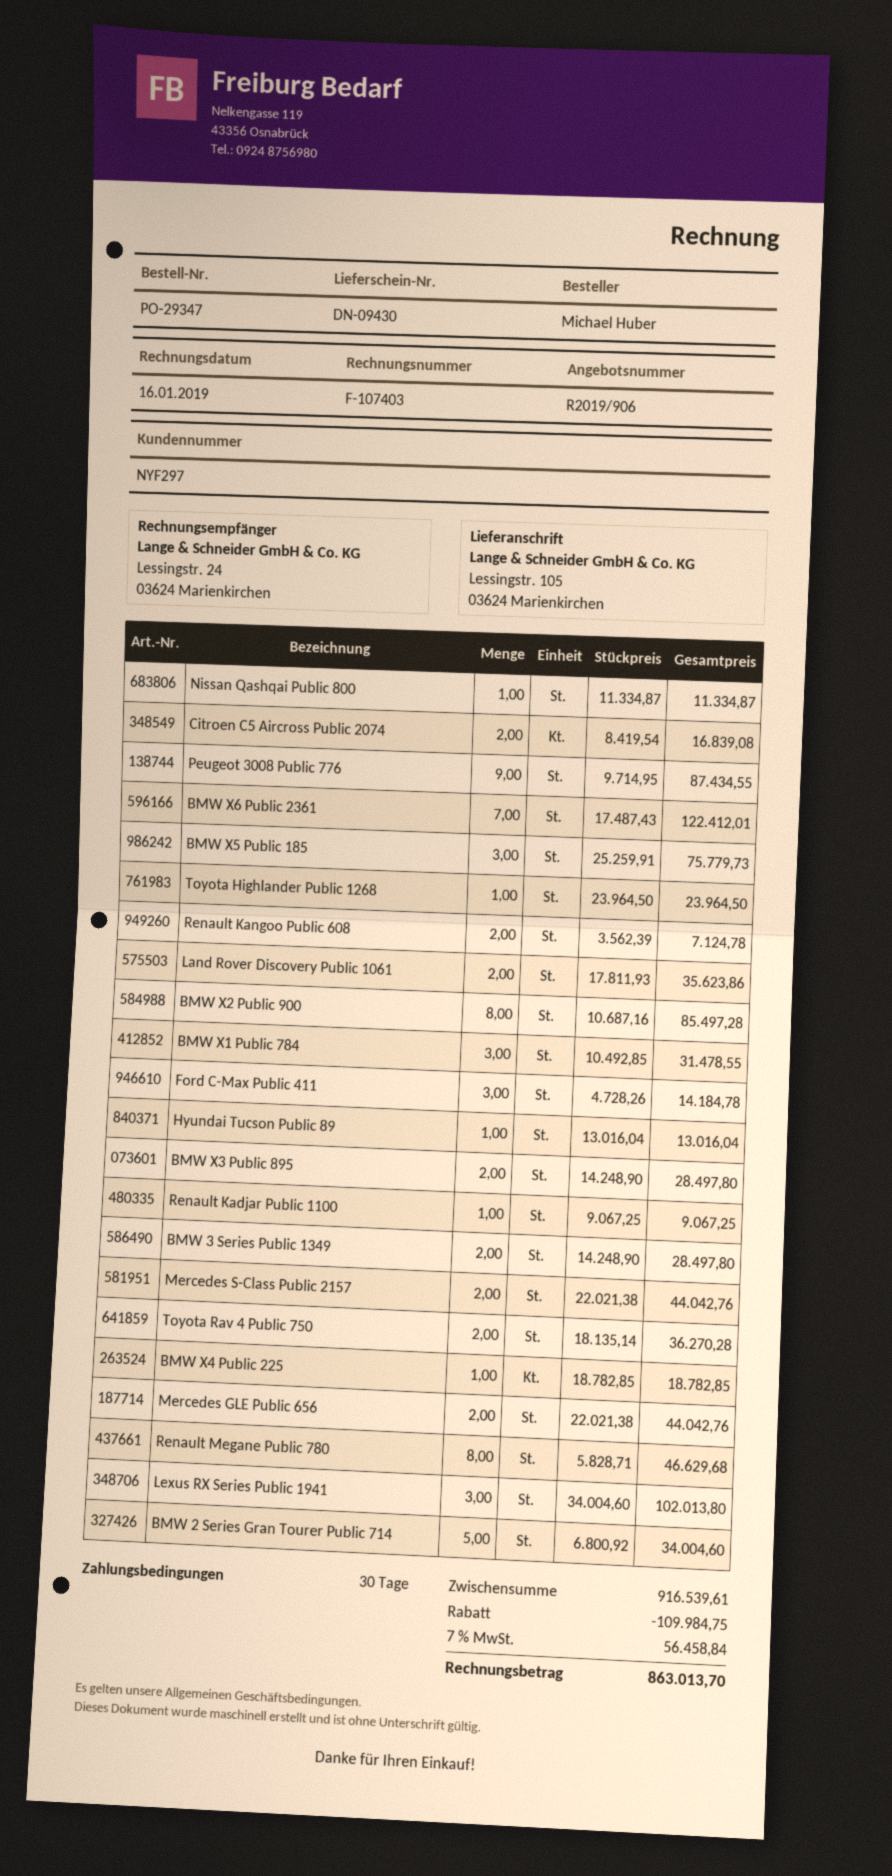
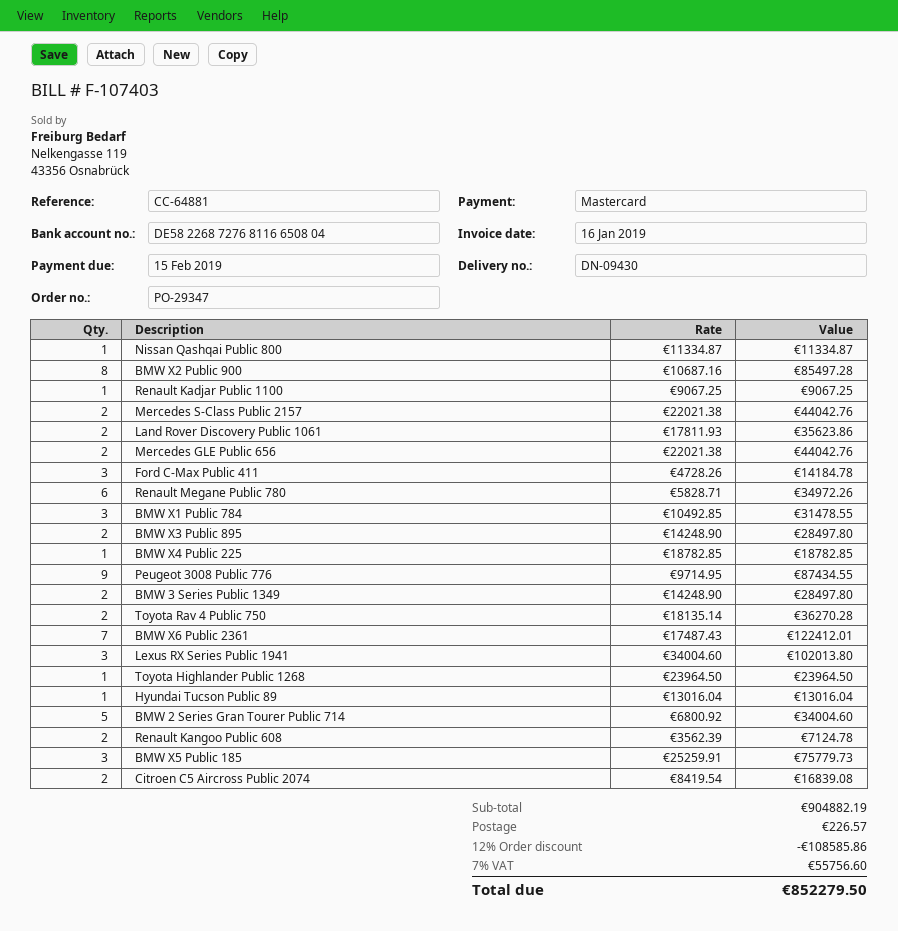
Renault Megane Public 780: 8 x 5828.71 = 46629.68 -> 6 x 5828.71 = 34972.26
subtotal: 916539.61 -> 904882.19
discount: 109984.75 -> 108585.86
shipping: none -> 226.57
tax: 7% = 56458.84 -> 7% = 55756.60
total: 863013.70 -> 852279.50

